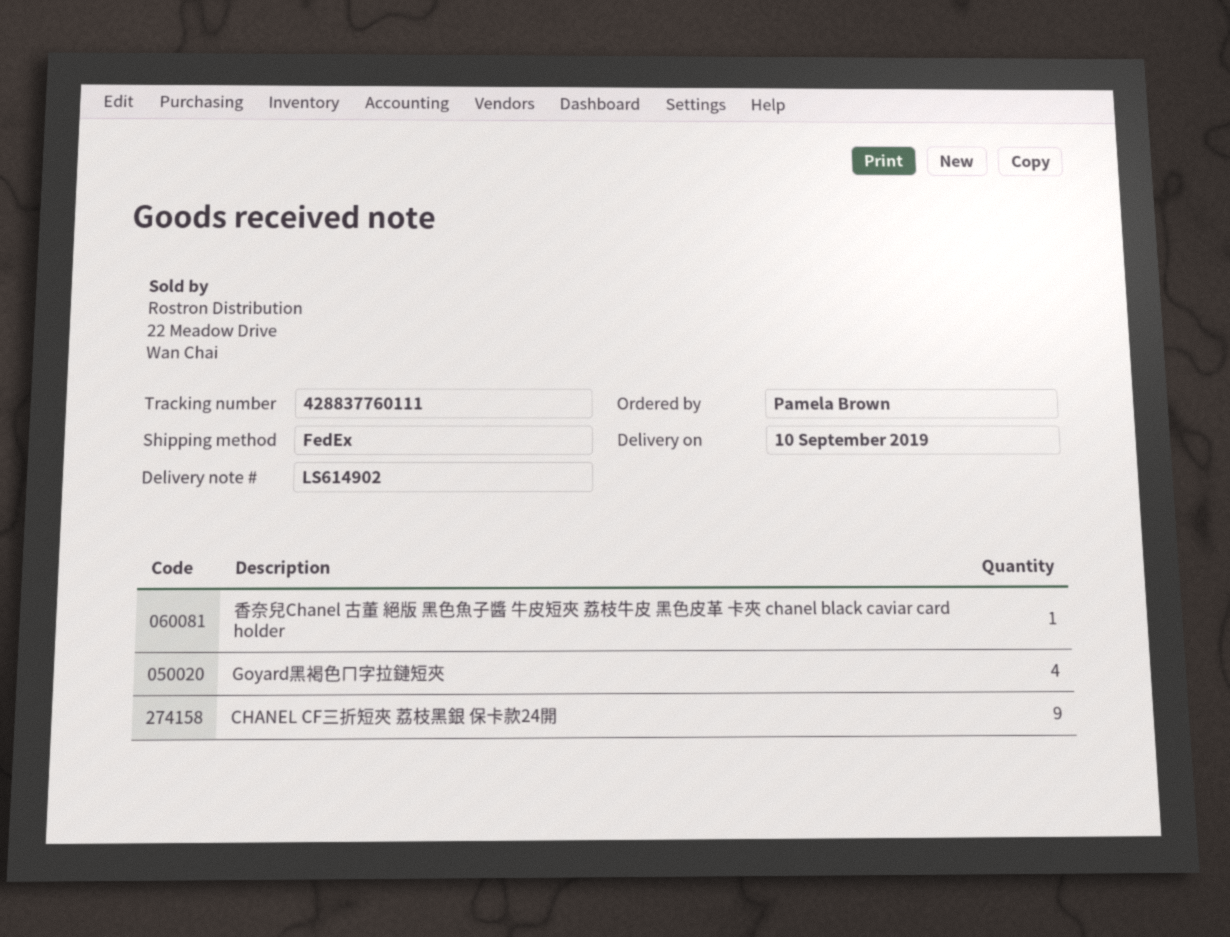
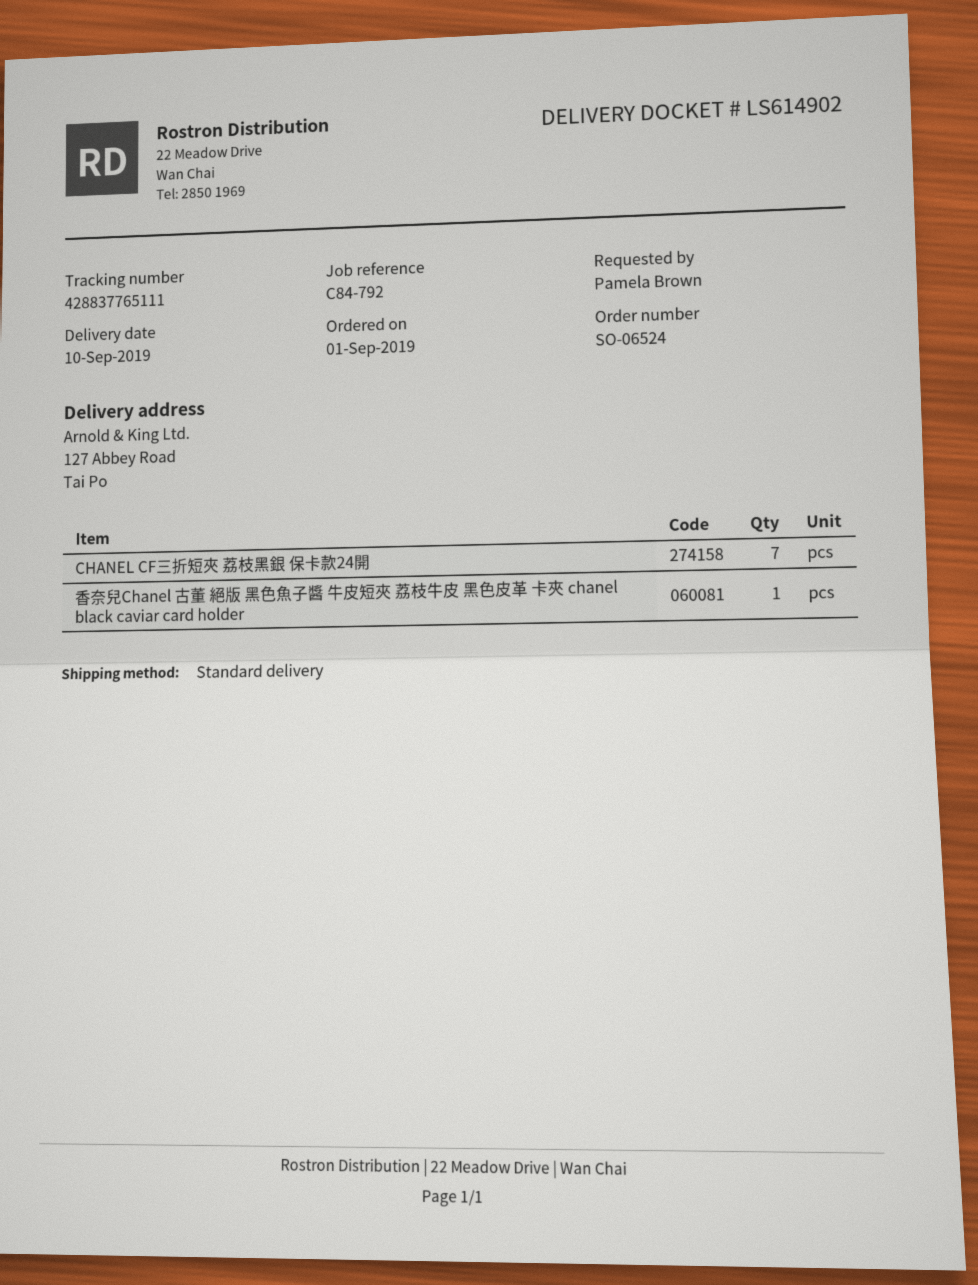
shipping method: FedEx -> standard
tracking number: 428837760111 -> 428837765111
Goyard黑褐色ㄇ字拉鏈短夾: 4 -> none
CHANEL CF三折短夾 荔枝黑銀 保卡款24開: 9 -> 7

